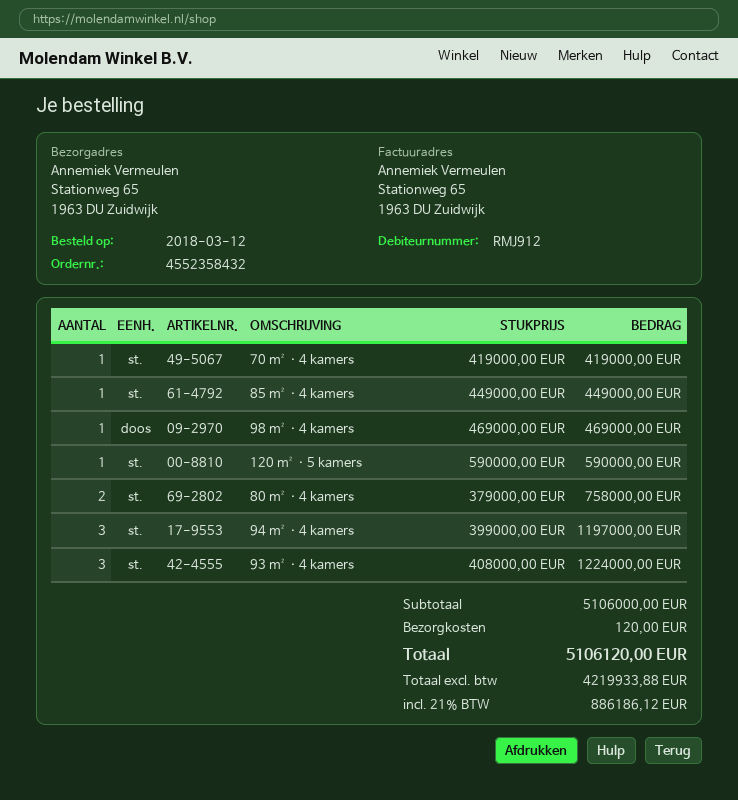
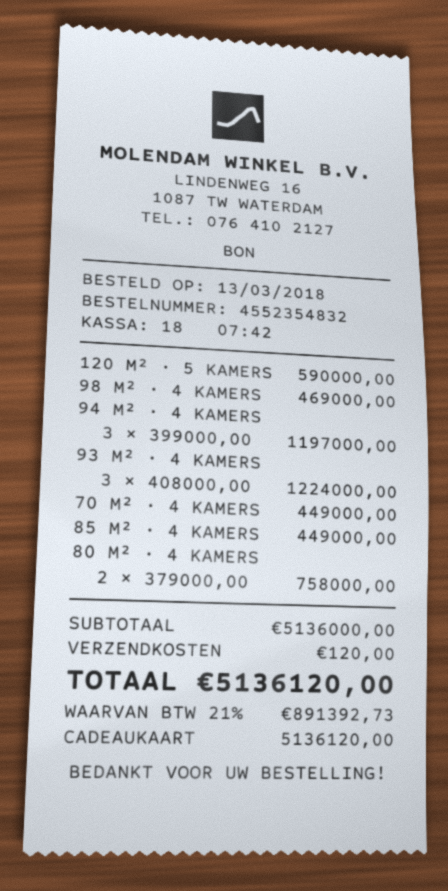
order number: 4552358432 -> 4552354832
order date: 2018-03-12 -> 2018-03-13
70 m² · 4 kamers: 1 x 419000.00 = 419000.00 -> 1 x 449000.00 = 449000.00
subtotal: 5106000.00 -> 5136000.00
tax: 21% = 886186.12 -> 21% = 891392.73
total: 5106120.00 -> 5136120.00

